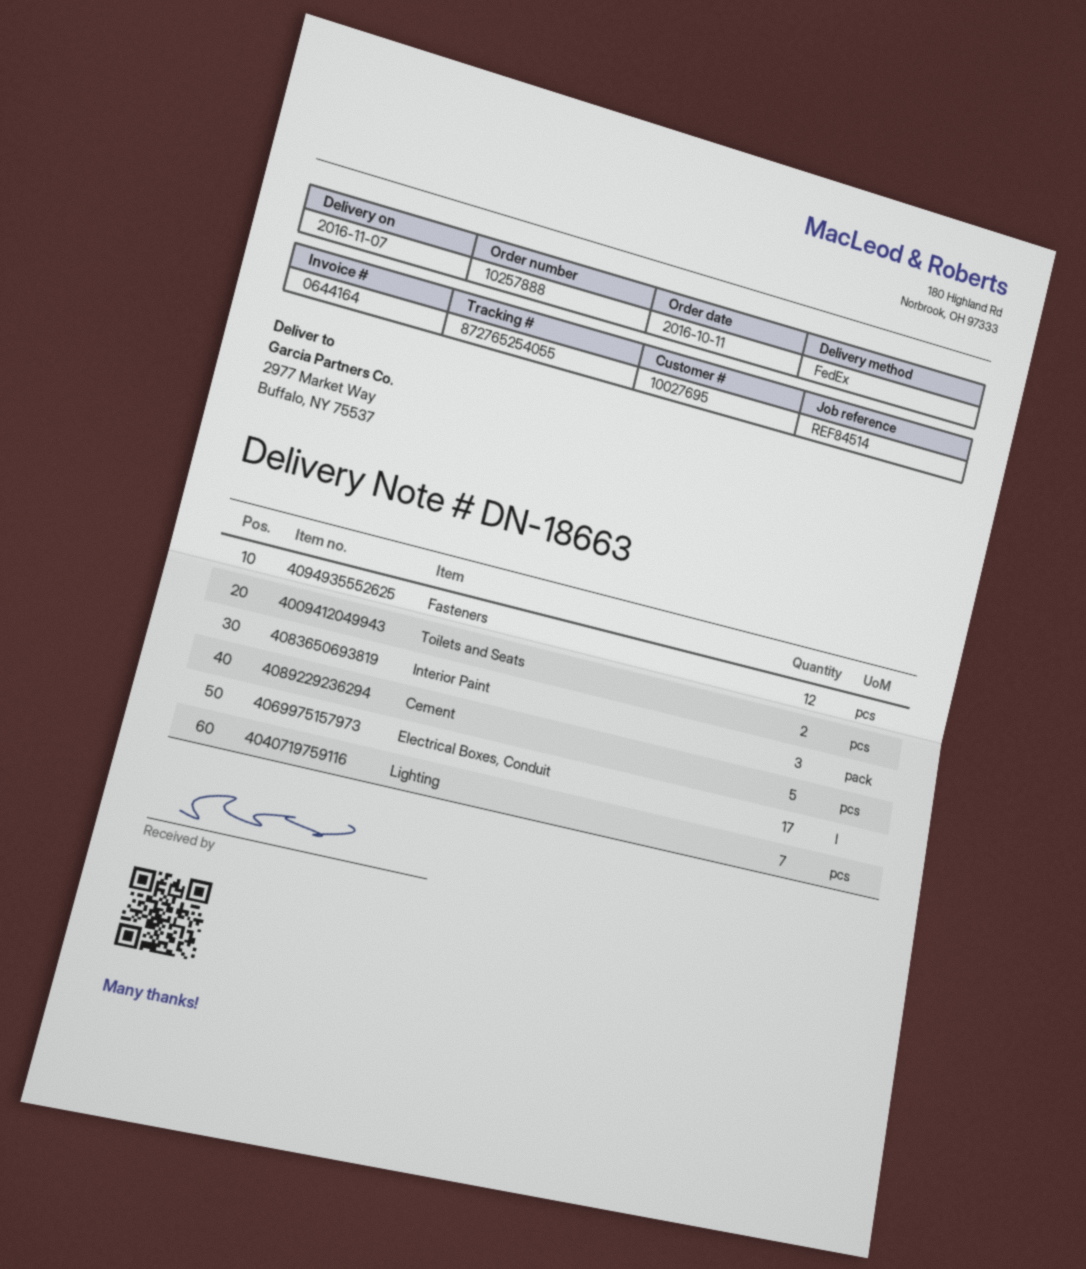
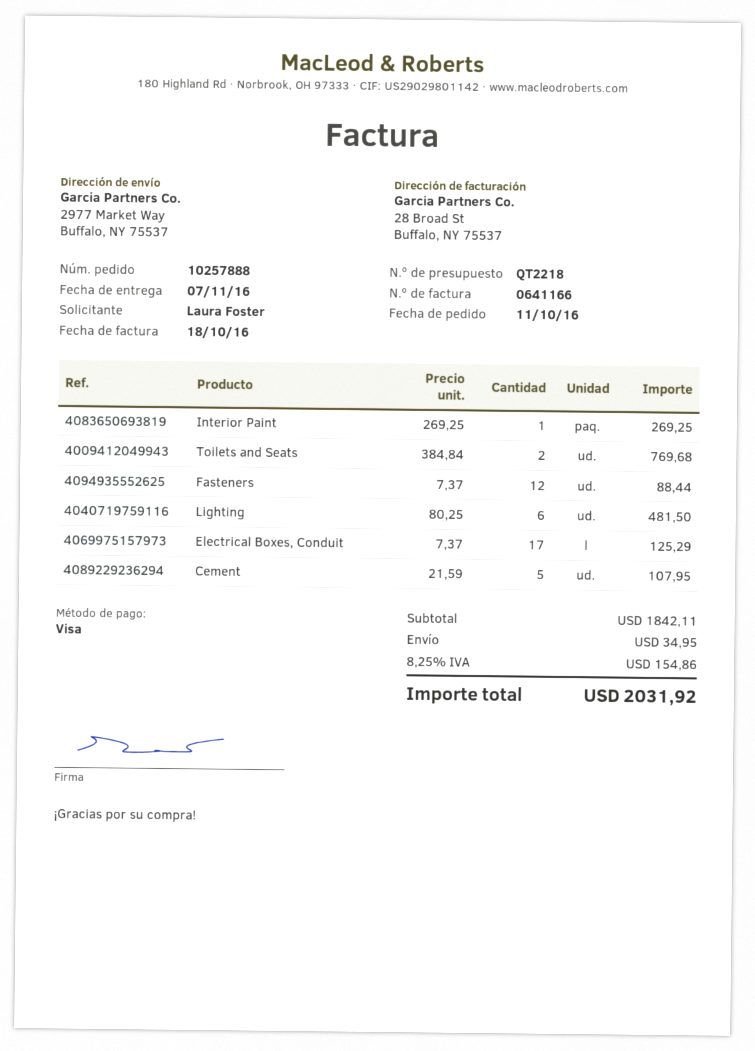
invoice number: 0644164 -> 0641166
Interior Paint: 3 -> 1
Lighting: 7 -> 6

